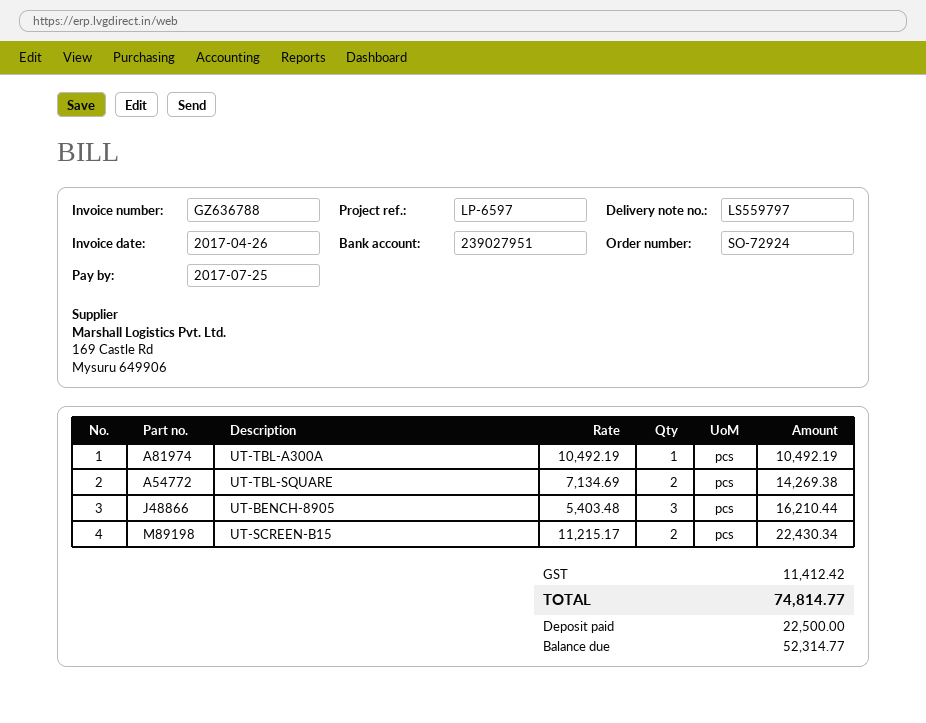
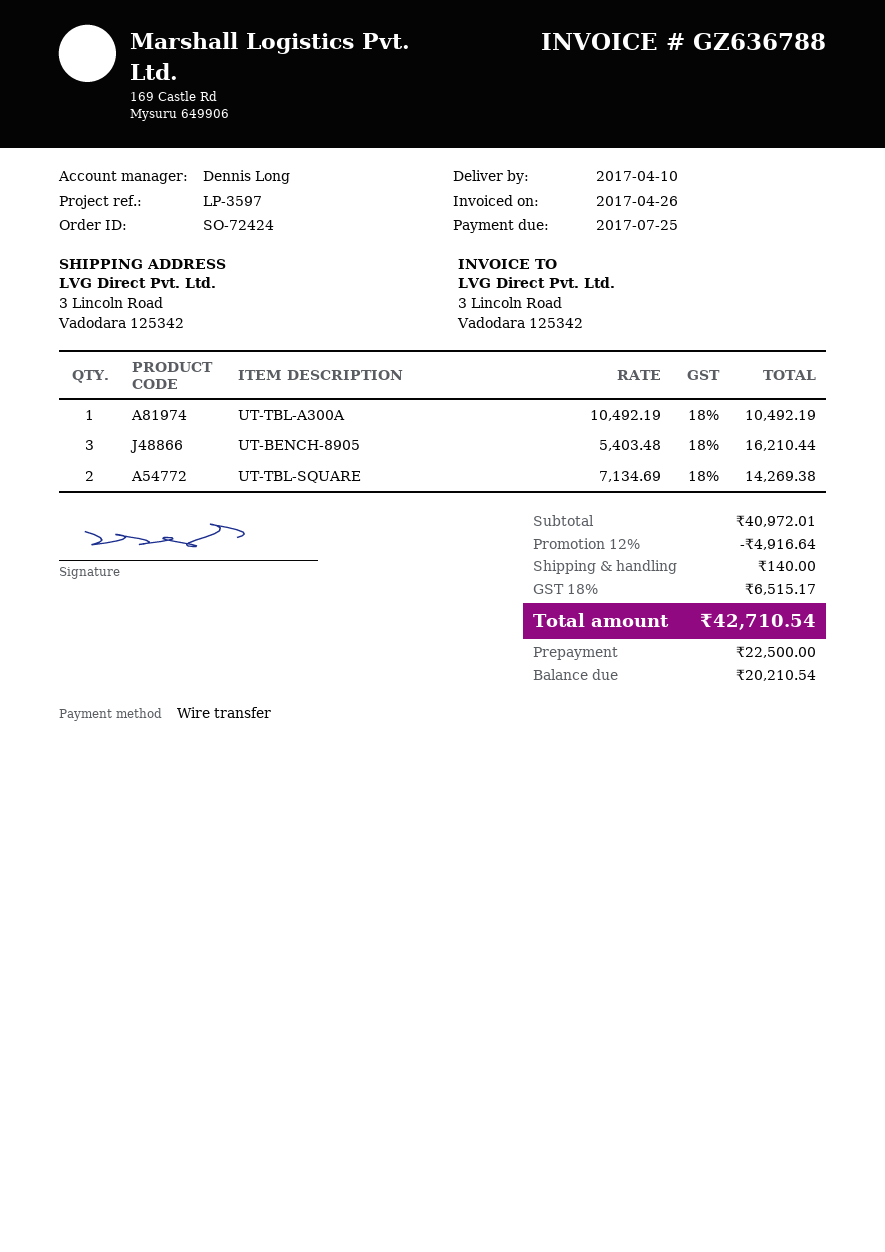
order number: SO-72924 -> SO-72424
reference: LP-6597 -> LP-3597
UT-SCREEN-B15: 2 x 11215.17 = 22430.34 -> none
discount: none -> 12% = 4916.64
shipping: none -> 140.00
tax: 11412.42 -> 6515.17
total: 74814.77 -> 42710.54
balance: 52314.77 -> 20210.54

